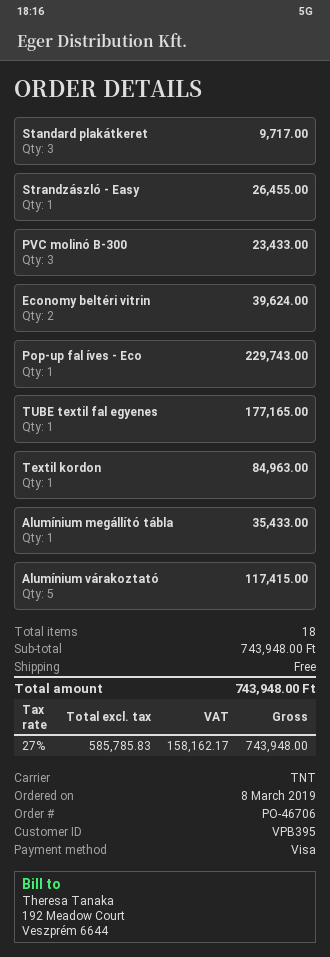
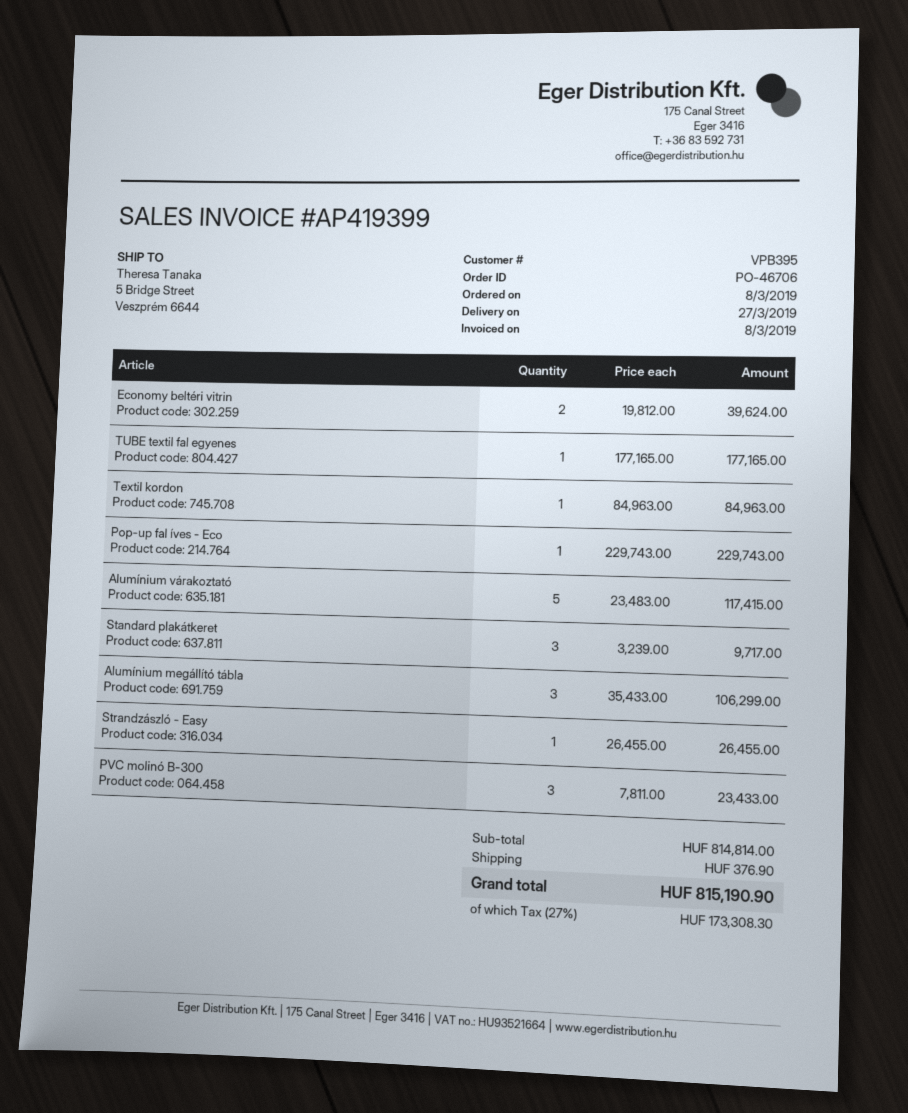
Alumínium megállító tábla: 1 for 35433.00 -> 3 for 106299.00
subtotal: 743948.00 -> 814814.00
shipping: 0.00 -> 376.90
tax: 27% = 158162.17 -> 27% = 173308.30
total: 743948.00 -> 815190.90

